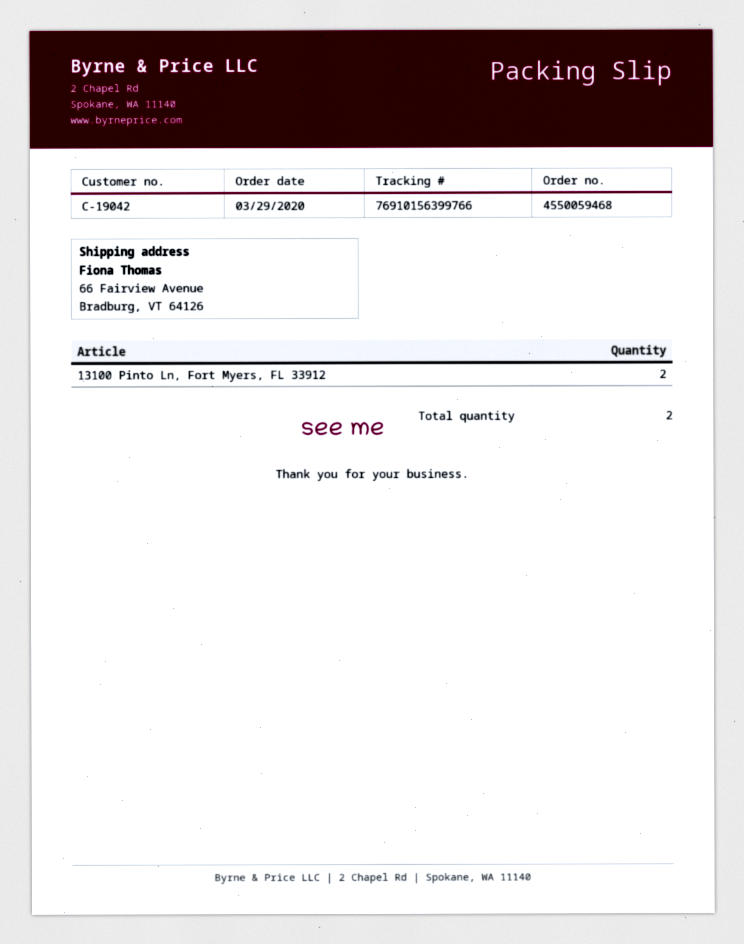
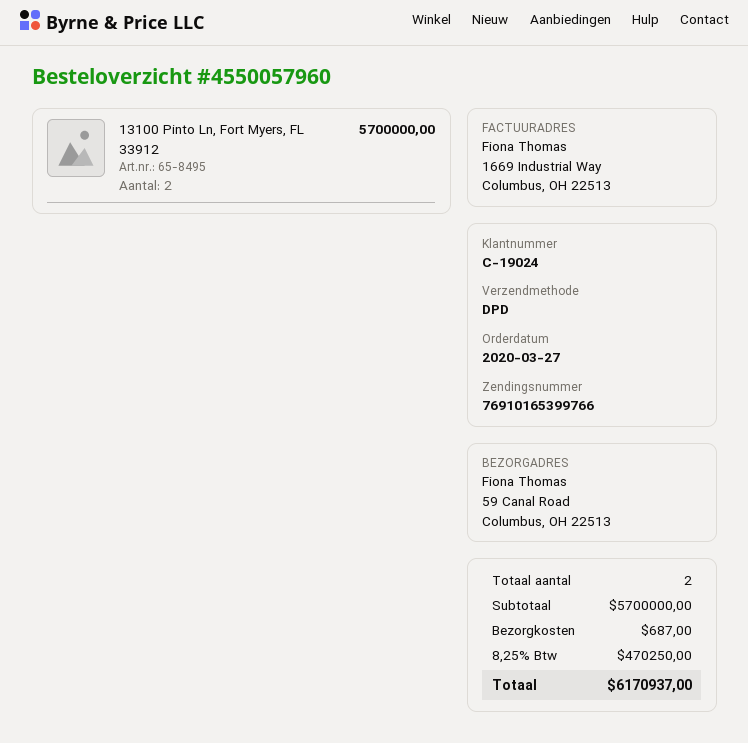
order number: 4550059468 -> 4550057960
order date: 2020-03-29 -> 2020-03-27
customer number: C-19042 -> C-19024
tracking number: 76910156399766 -> 76910165399766
ship to: 66 Fairview Avenue, Bradburg, VT 64126 -> 59 Canal Road, Columbus, OH 22513

